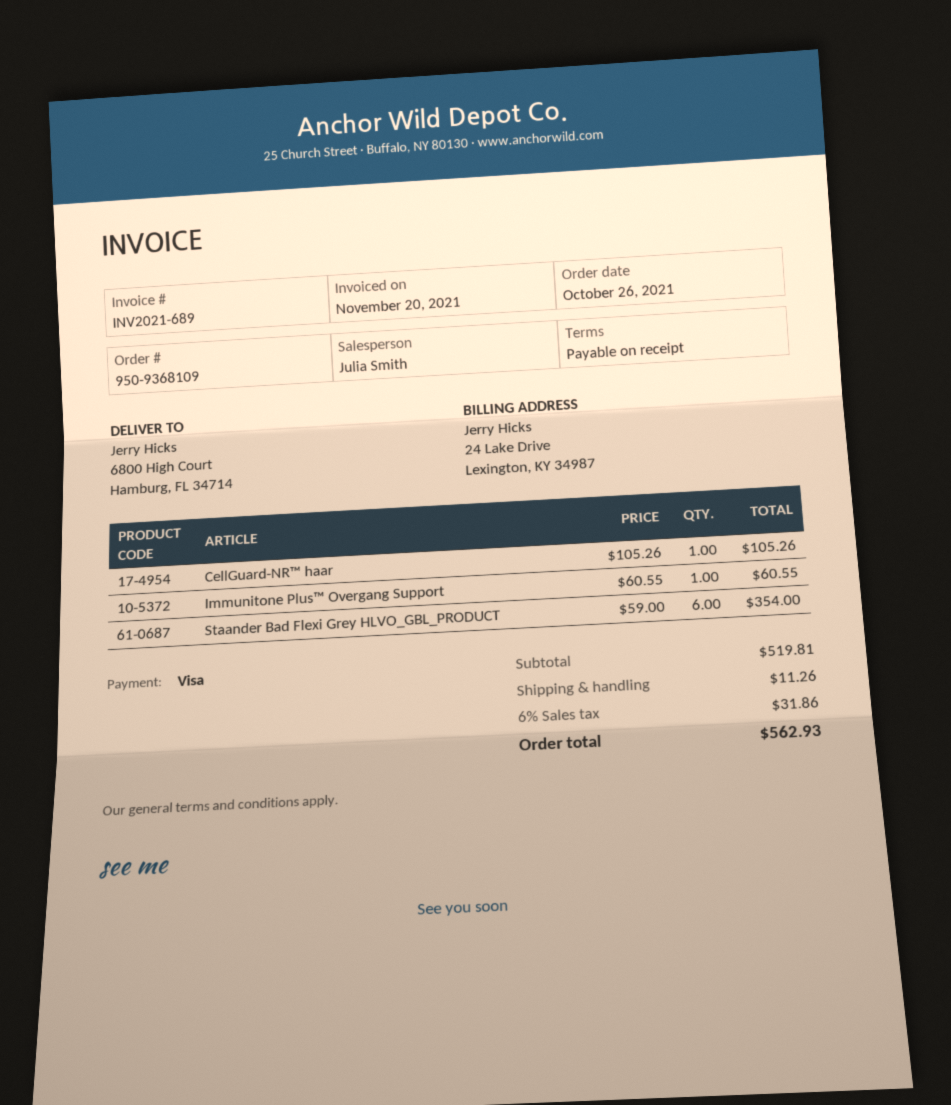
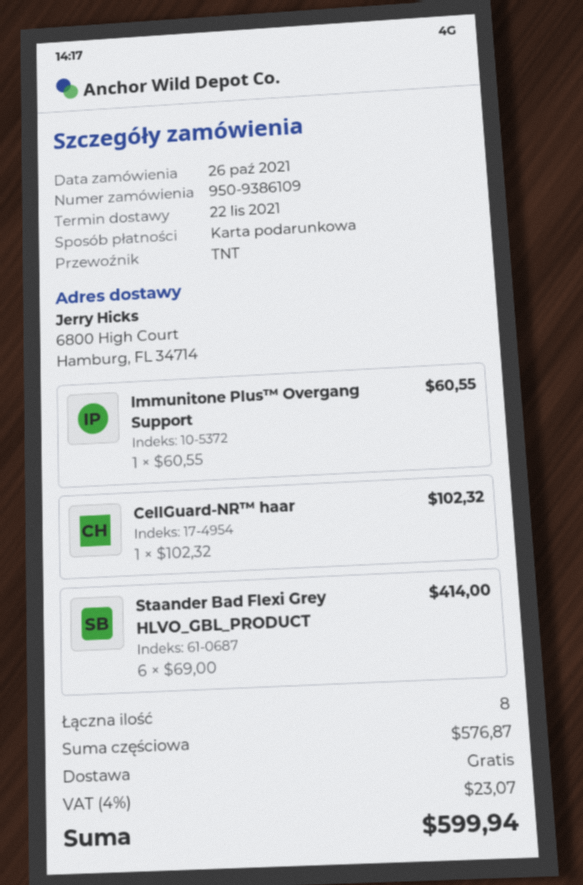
order number: 950-9368109 -> 950-9386109
payment method: Visa -> gift card
CellGuard-NR™ haar: 1 x 105.26 = 105.26 -> 1 x 102.32 = 102.32
Staander Bad Flexi Grey HLVO_GBL_PRODUCT: 6 x 59.00 = 354.00 -> 6 x 69.00 = 414.00
subtotal: 519.81 -> 576.87
shipping: 11.26 -> 0.00
tax: 6% = 31.86 -> 4% = 23.07
total: 562.93 -> 599.94

